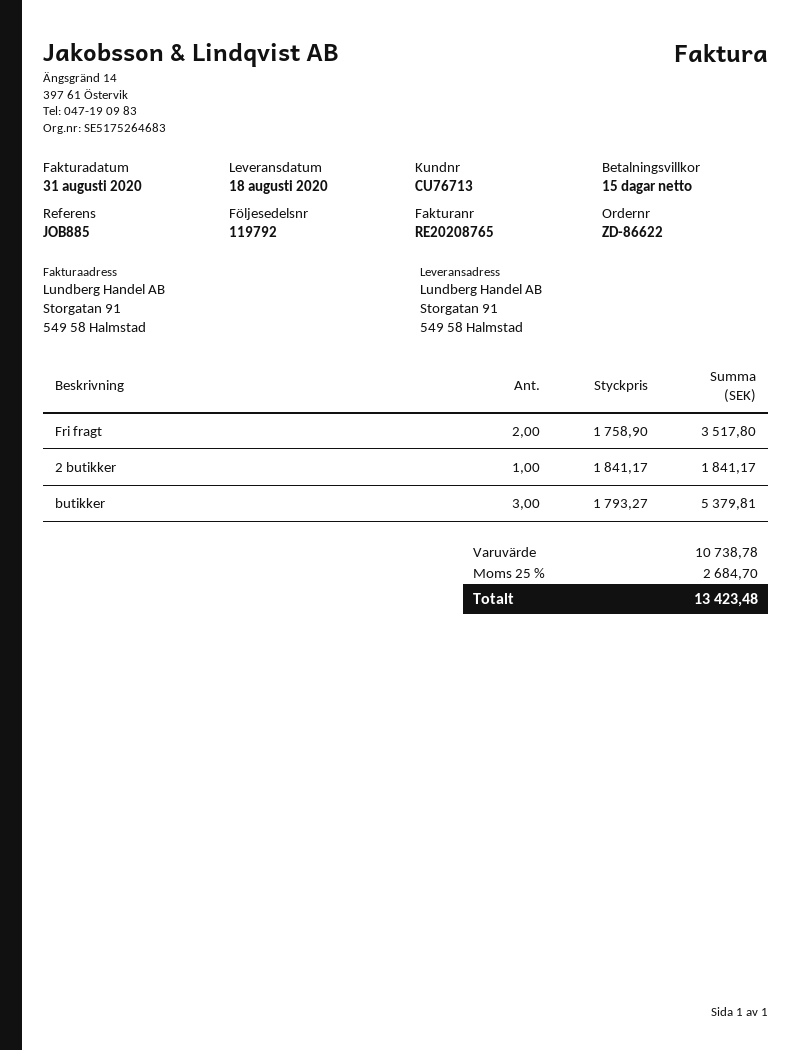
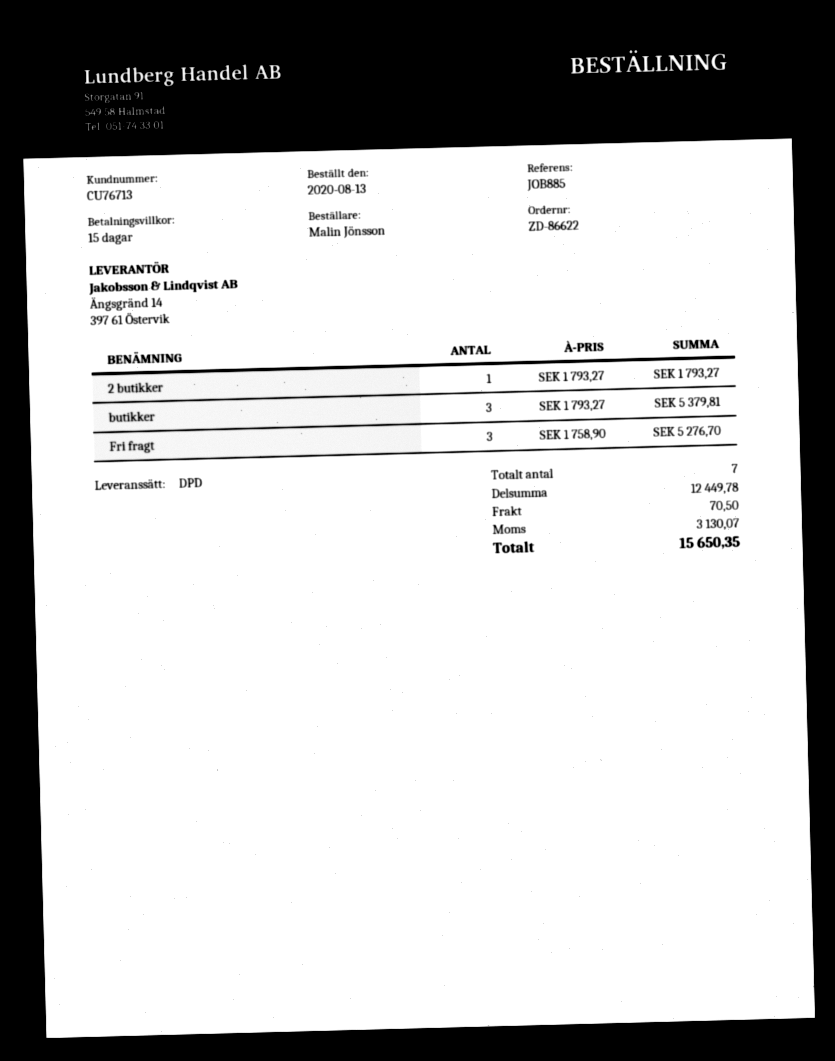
Fri fragt: 2 x 1758.90 = 3517.80 -> 3 x 1758.90 = 5276.70
2 butikker: 1 x 1841.17 = 1841.17 -> 1 x 1793.27 = 1793.27
subtotal: 10738.78 -> 12449.78
shipping: none -> 70.50
tax: 2684.70 -> 3130.07
total: 13423.48 -> 15650.35

